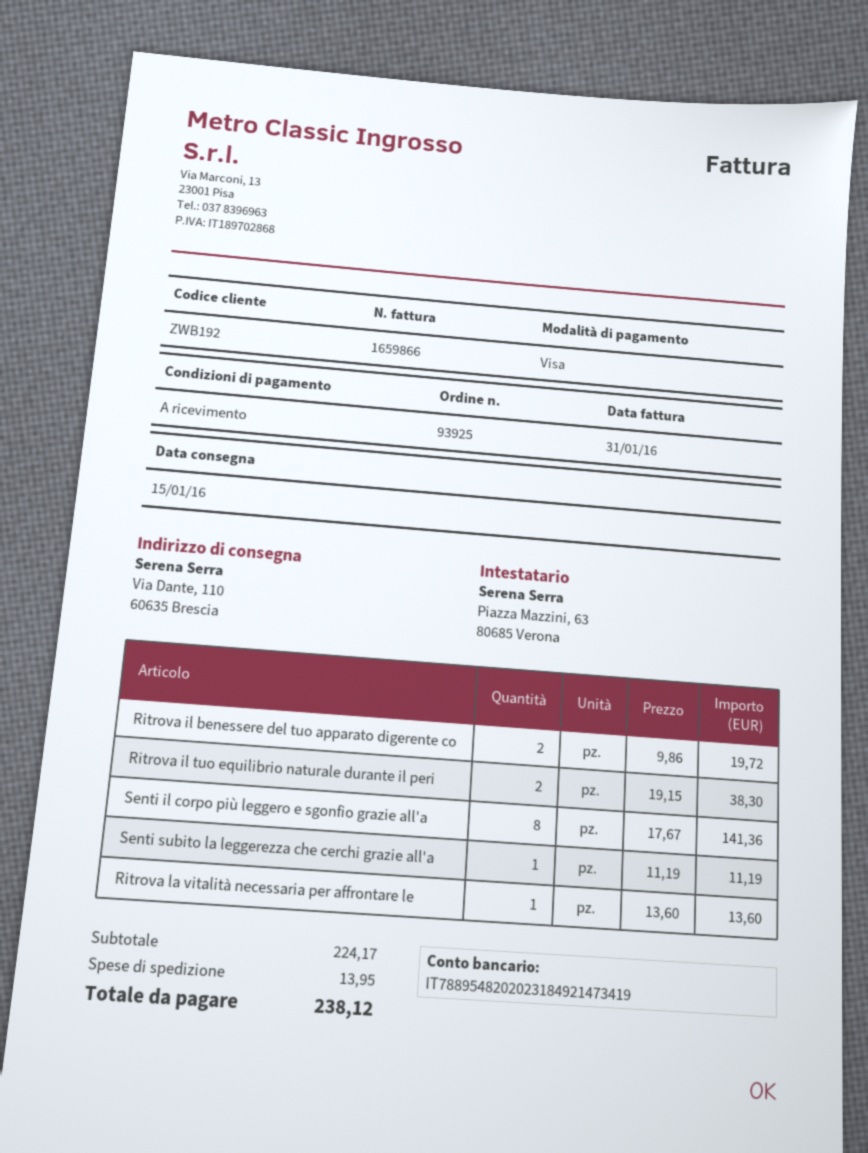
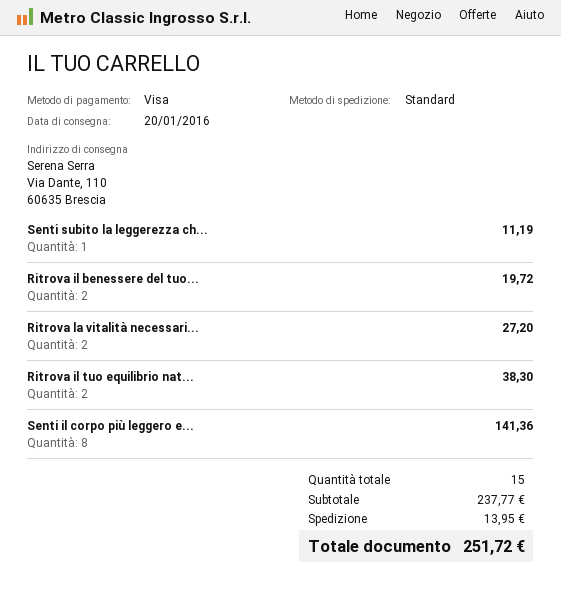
delivery date: 2016-01-15 -> 2016-01-20
Ritrova la vitalità necessaria per affrontare le: 1 for 13.60 -> 2 for 27.20
subtotal: 224.17 -> 237.77
total: 238.12 -> 251.72

